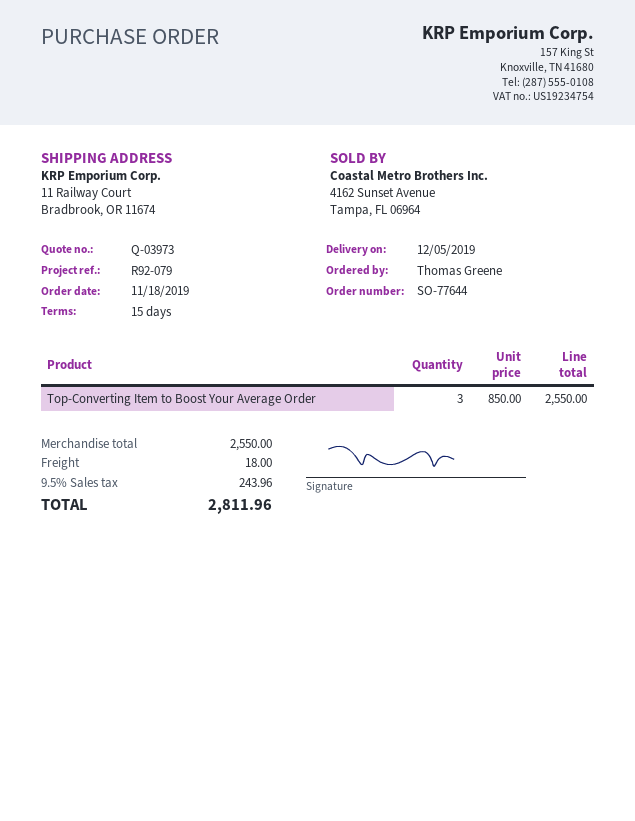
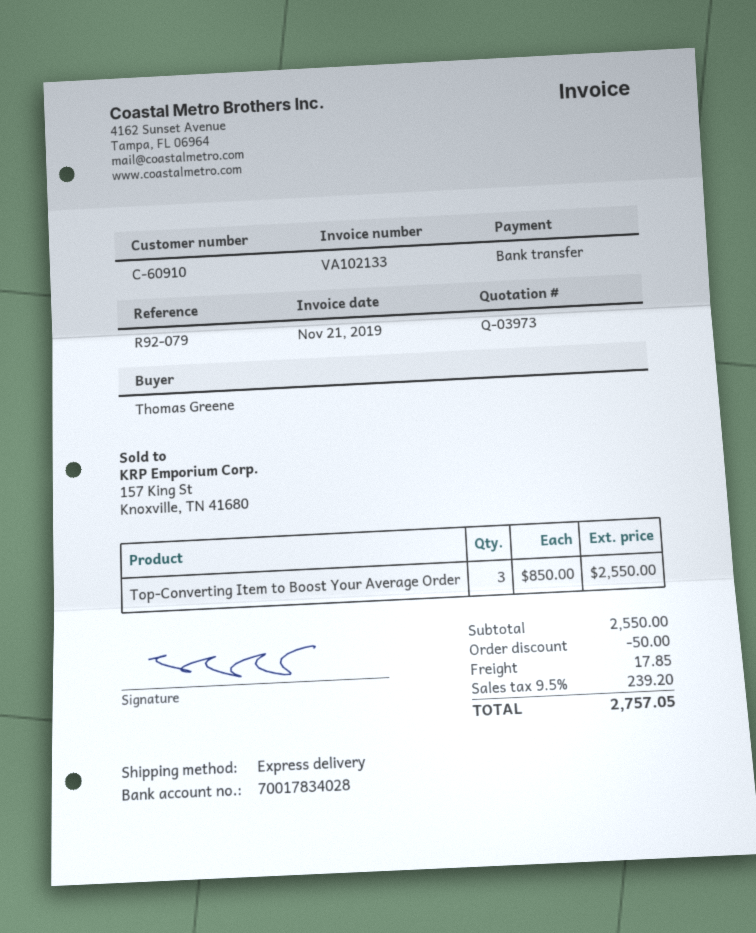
discount: none -> 50.00
shipping: 18.00 -> 17.85
tax: 9.5% = 243.96 -> 9.5% = 239.20
total: 2811.96 -> 2757.05

